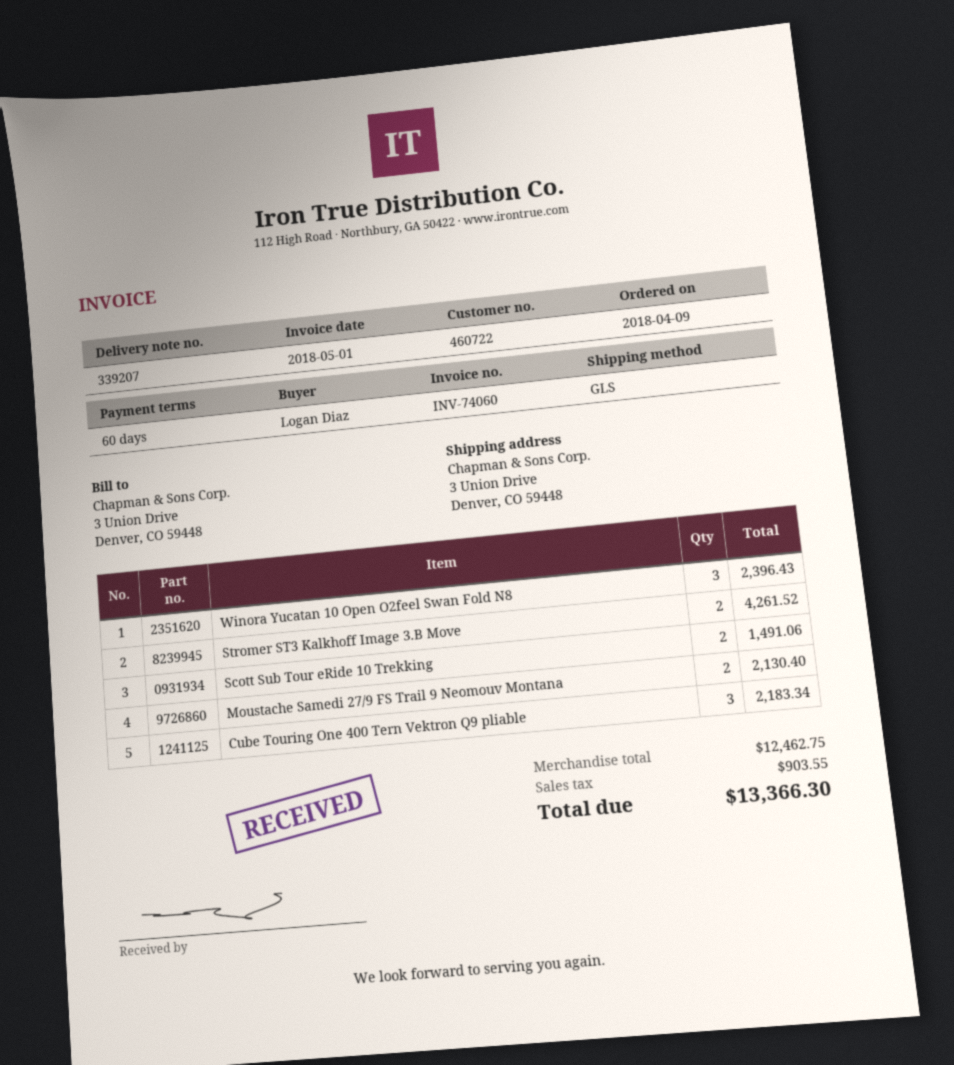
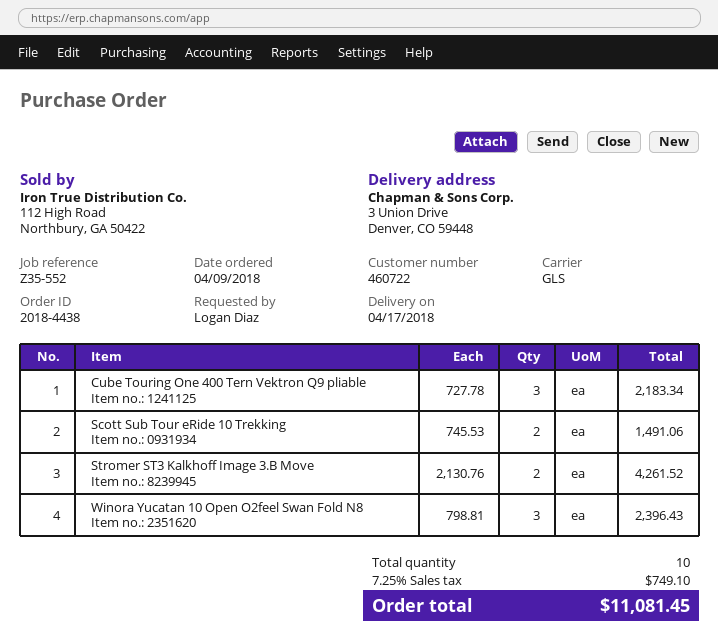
Moustache Samedi 27/9 FS Trail 9 Neomouv Montana: 2 for 2130.40 -> none
tax: 903.55 -> 749.10
total: 13366.30 -> 11081.45

